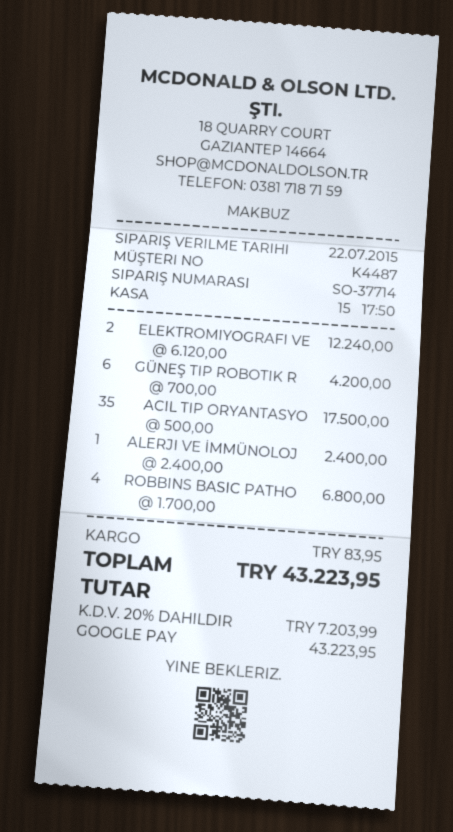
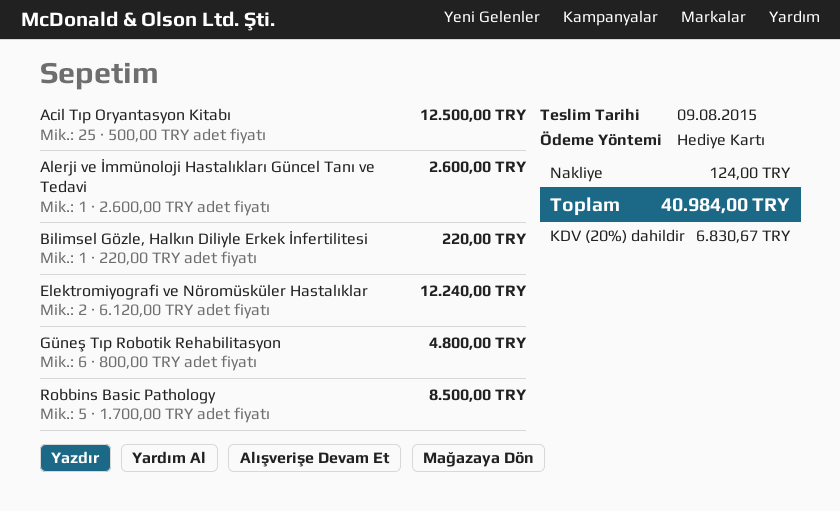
payment method: Google Pay -> gift card
GÜNEŞ TIP ROBOTIK R: 6 x 700.00 = 4200.00 -> 6 x 800.00 = 4800.00
ACIL TIP ORYANTASYO: 35 x 500.00 = 17500.00 -> 25 x 500.00 = 12500.00
ALERJI VE İMMÜNOLOJ: 1 x 2400.00 = 2400.00 -> 1 x 2600.00 = 2600.00
ROBBINS BASIC PATHO: 4 x 1700.00 = 6800.00 -> 5 x 1700.00 = 8500.00
Bilimsel Gözle, Halkın Diliyle Erkek İnfertilitesi: none -> 1 x 220.00 = 220.00
shipping: 83.95 -> 124.00
tax: 20% = 7203.99 -> 20% = 6830.67
total: 43223.95 -> 40984.00

